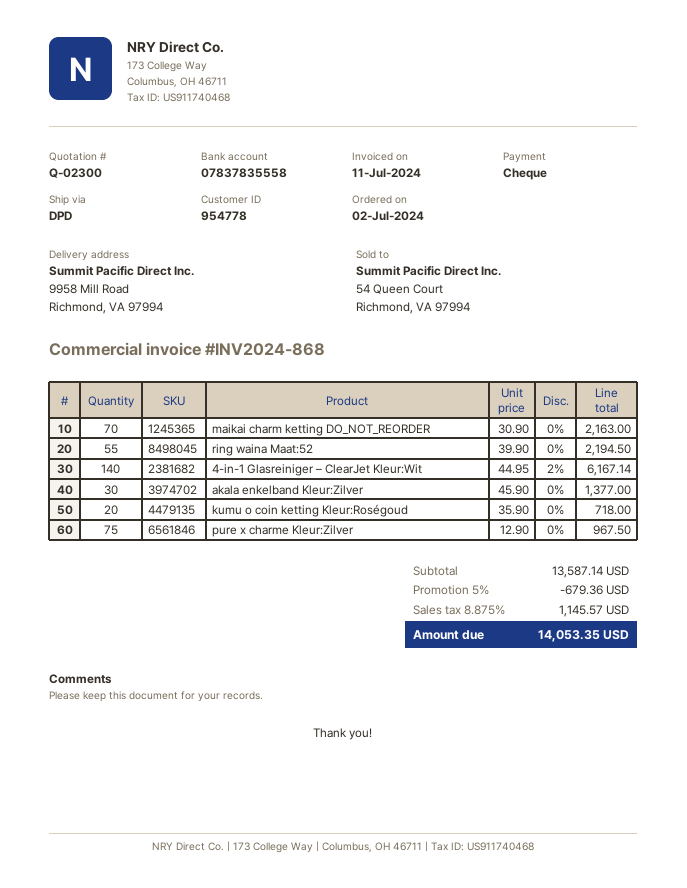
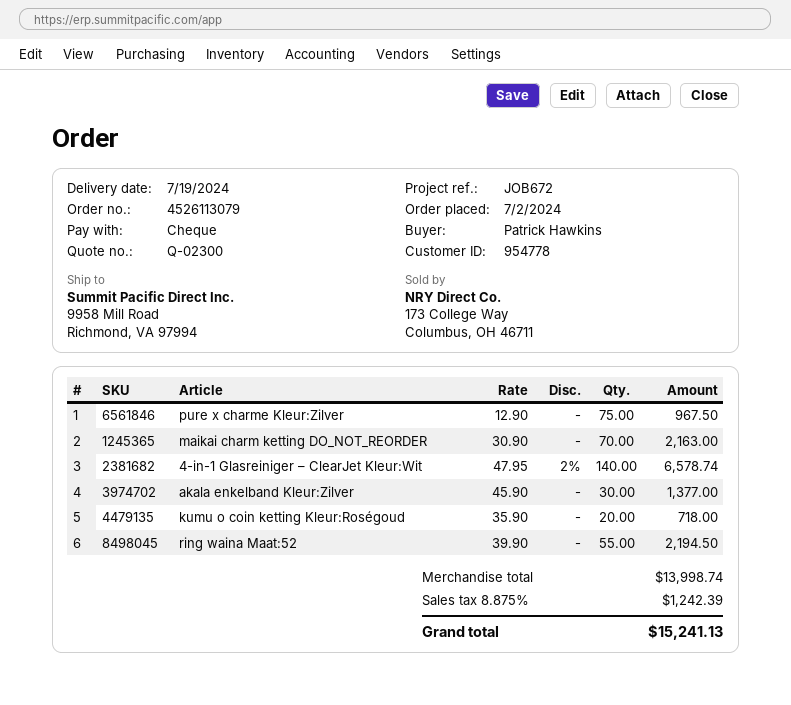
4-in-1 Glasreiniger – ClearJet Kleur:Wit: 140 x 44.95 - 2% = 6167.14 -> 140 x 47.95 - 2% = 6578.74
subtotal: 13587.14 -> 13998.74
discount: 5% = 679.36 -> none
tax: 8.875% = 1145.57 -> 8.875% = 1242.39
total: 14053.35 -> 15241.13

